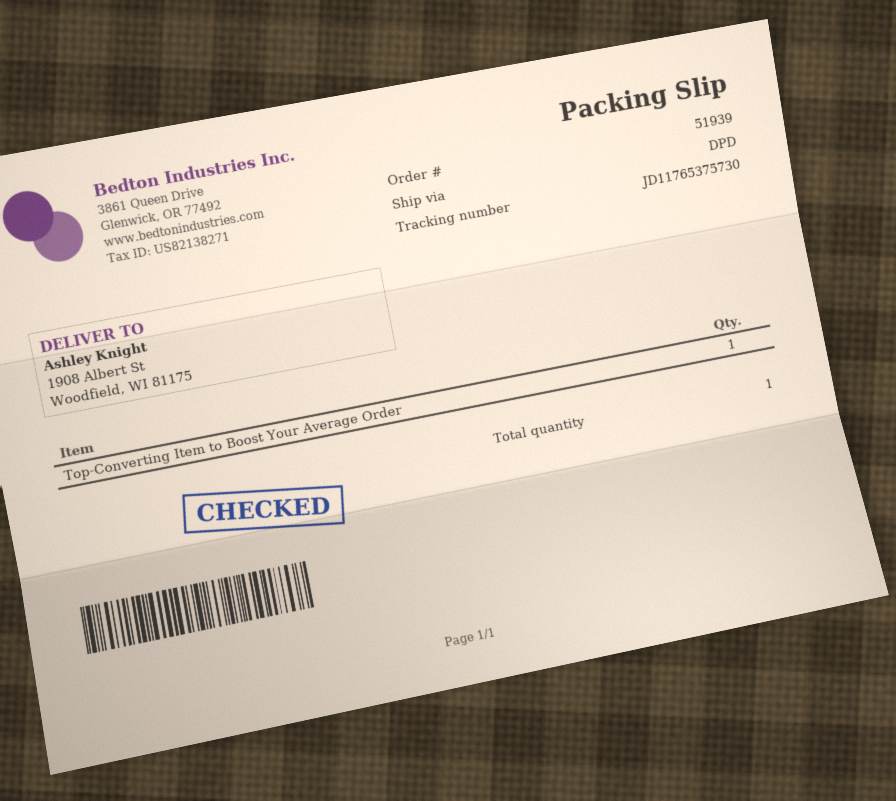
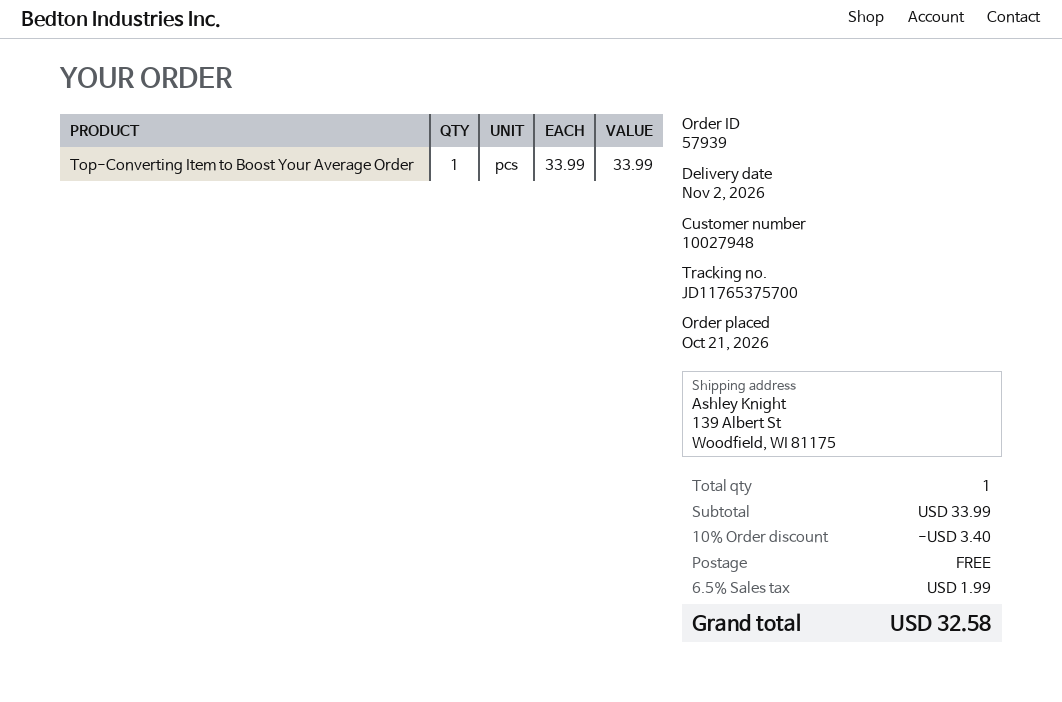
order number: 51939 -> 57939
tracking number: JD11765375730 -> JD11765375700
ship to: 1908 Albert St, Woodfield, WI 81175 -> 139 Albert St, Woodfield, WI 81175

